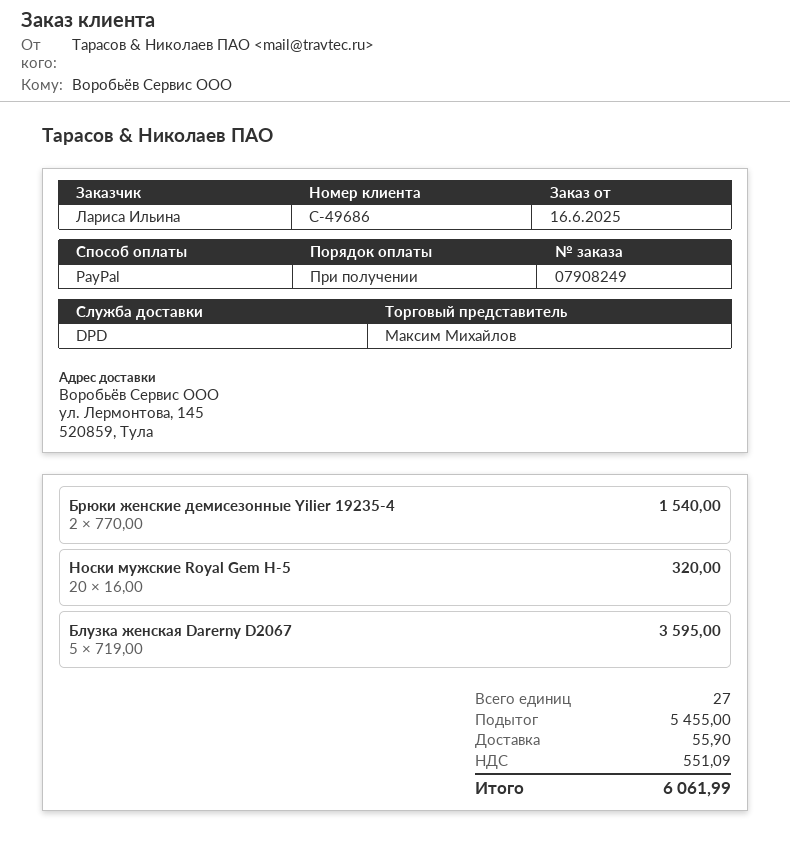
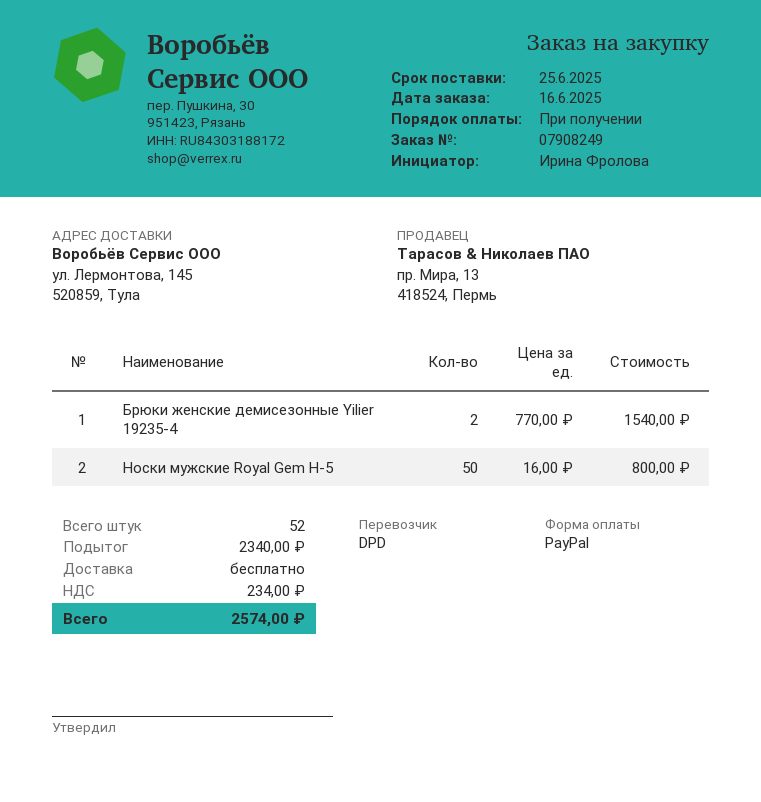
ordered by: Лариса Ильина -> Ирина Фролова
Носки мужские Royal Gem H-5: 20 x 16.00 = 320.00 -> 50 x 16.00 = 800.00
Блузка женская Darerny D2067: 5 x 719.00 = 3595.00 -> none
total quantity: 27 -> 52
subtotal: 5455.00 -> 2340.00
shipping: 55.90 -> 0.00
tax: 551.09 -> 234.00
total: 6061.99 -> 2574.00

